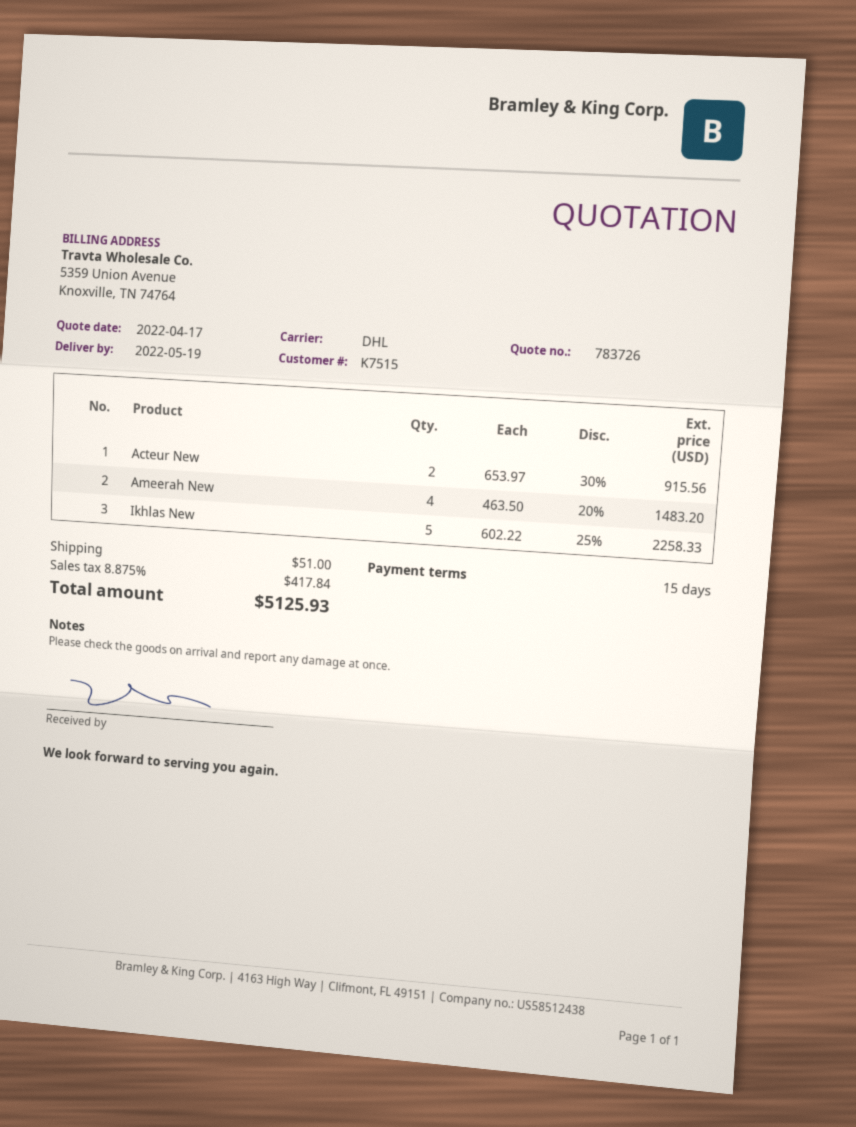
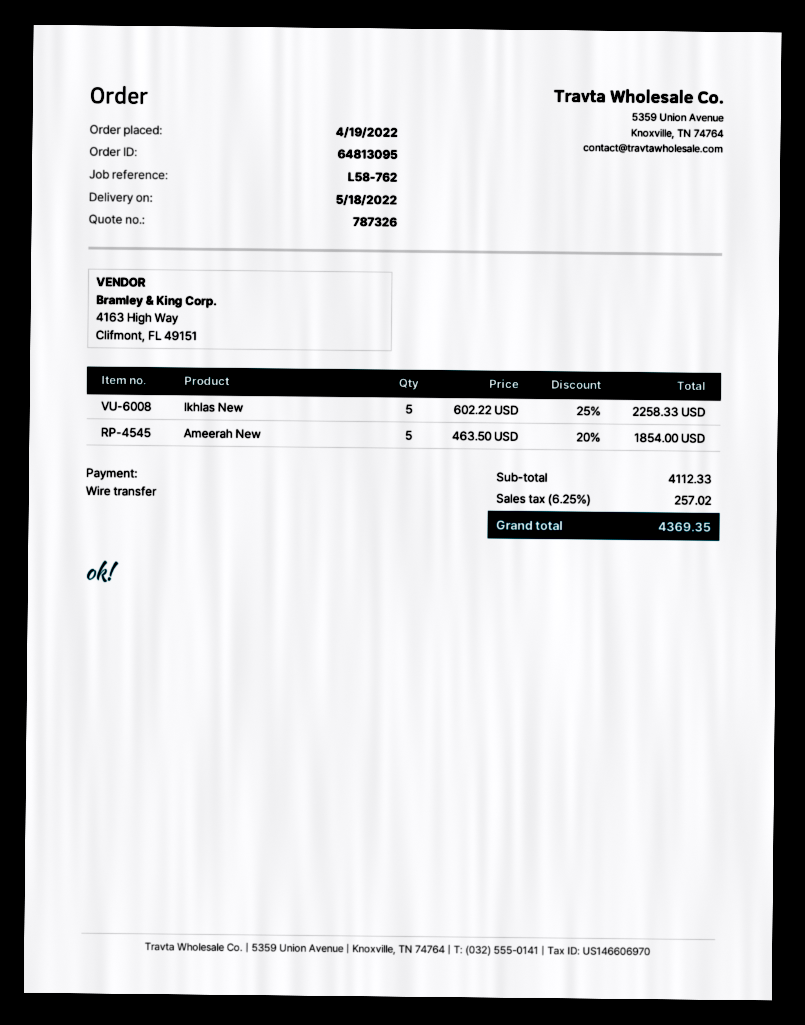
quote number: 783726 -> 787326
delivery date: 2022-05-19 -> 2022-05-18
Acteur New: 2 x 653.97 - 30% = 915.56 -> none
Ameerah New: 4 x 463.50 - 20% = 1483.20 -> 5 x 463.50 - 20% = 1854.00
shipping: 51.00 -> none
tax: 8.875% = 417.84 -> 6.25% = 257.02
total: 5125.93 -> 4369.35

